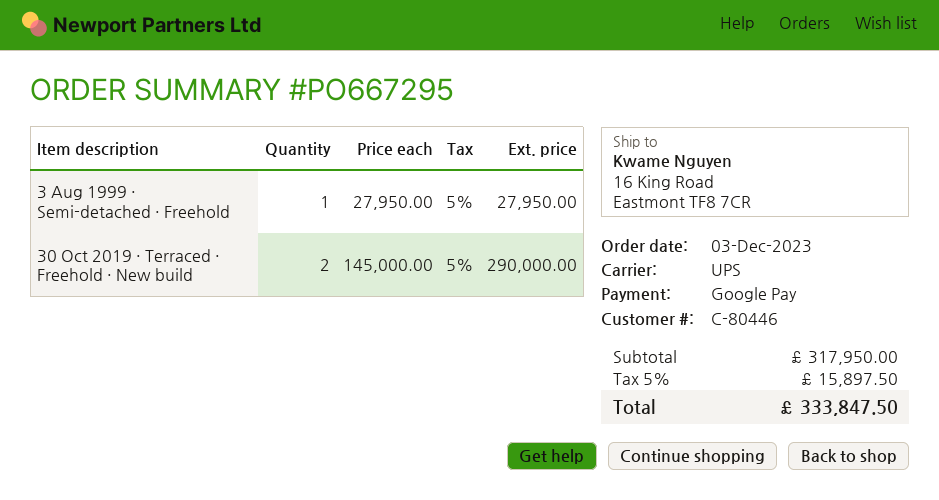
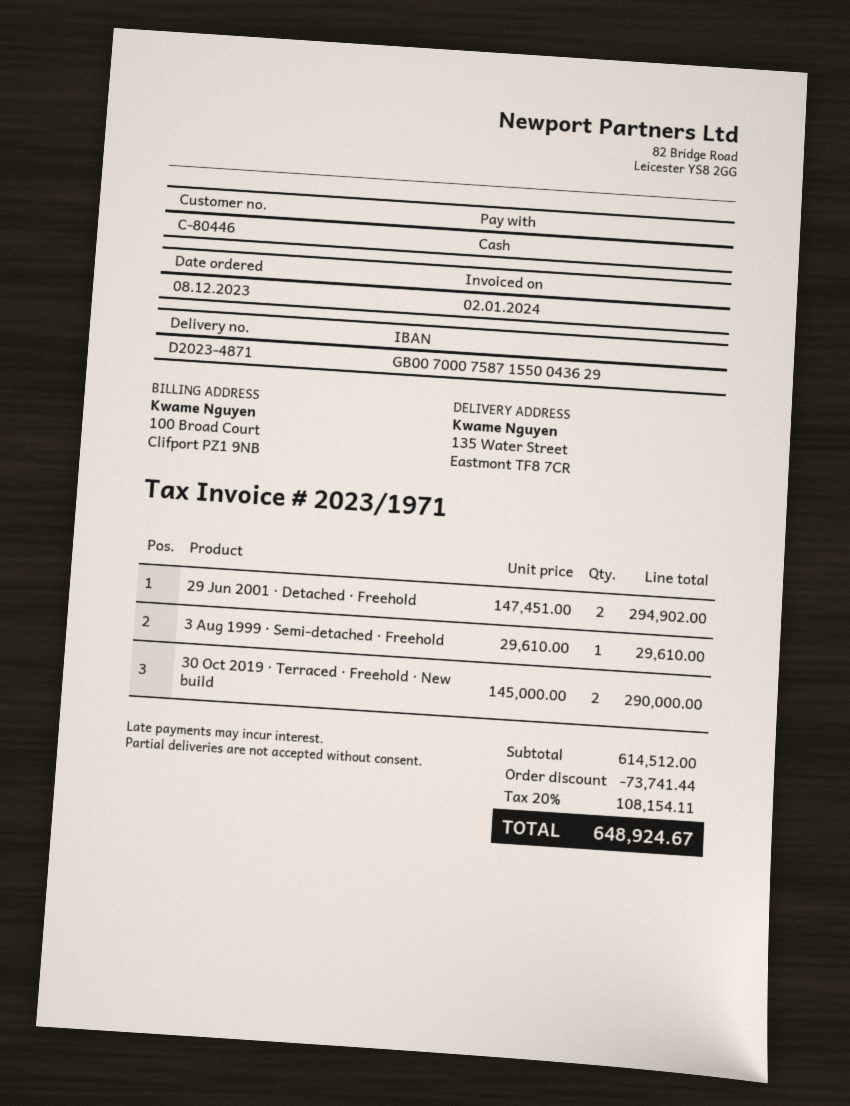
order date: 2023-12-03 -> 2023-12-08
payment method: Google Pay -> cash
ship to: 16 King Road, Eastmont TF8 7CR -> 135 Water Street, Eastmont TF8 7CR
3 Aug 1999 · Semi-detached · Freehold: 1 x 27950.00 = 27950.00 -> 1 x 29610.00 = 29610.00
29 Jun 2001 · Detached · Freehold: none -> 2 x 147451.00 = 294902.00
subtotal: 317950.00 -> 614512.00
discount: none -> 73741.44
tax: 5% = 15897.50 -> 20% = 108154.11
total: 333847.50 -> 648924.67

